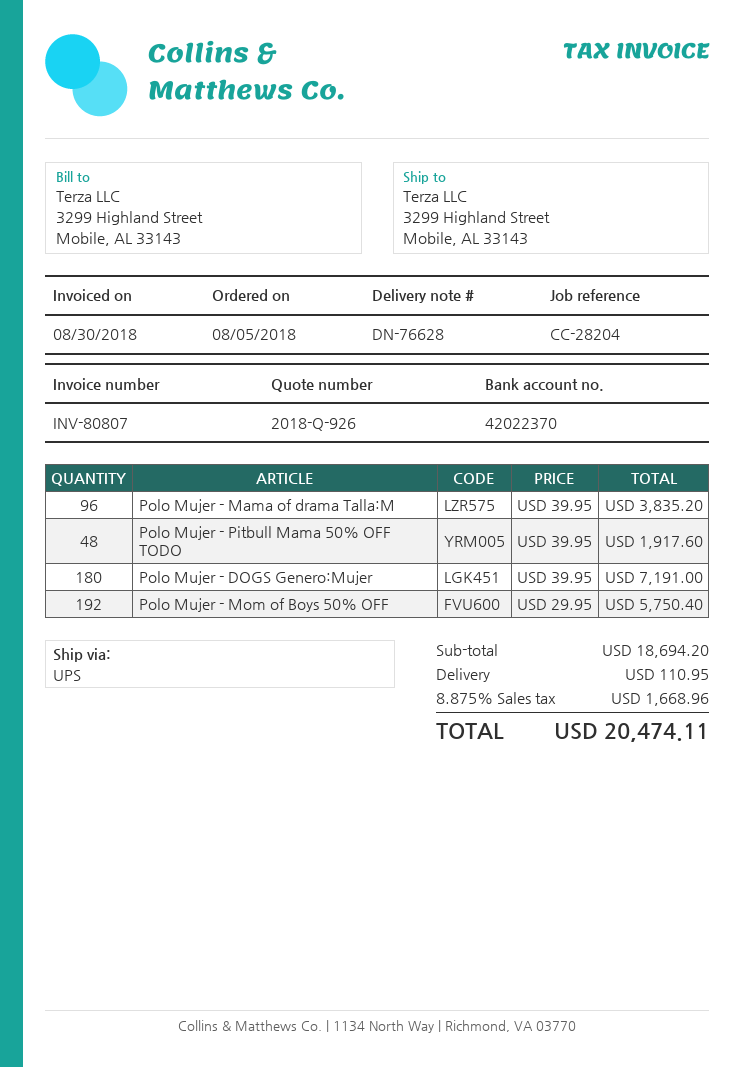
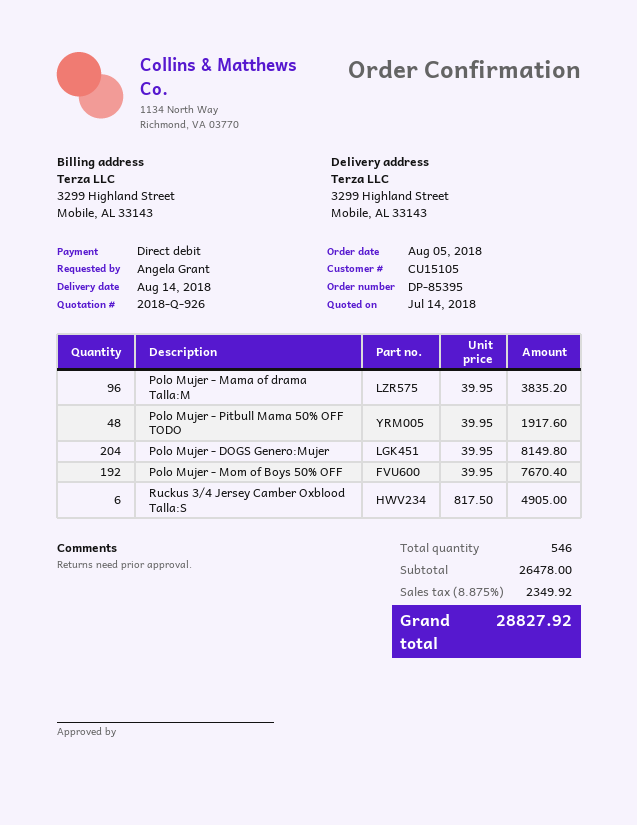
Polo Mujer - DOGS Genero:Mujer: 180 x 39.95 = 7191.00 -> 204 x 39.95 = 8149.80
Polo Mujer - Mom of Boys 50% OFF: 192 x 29.95 = 5750.40 -> 192 x 39.95 = 7670.40
Ruckus 3/4 Jersey Camber Oxblood Talla:S: none -> 6 x 817.50 = 4905.00
subtotal: 18694.20 -> 26478.00
shipping: 110.95 -> none
tax: 8.875% = 1668.96 -> 8.875% = 2349.92
total: 20474.11 -> 28827.92

